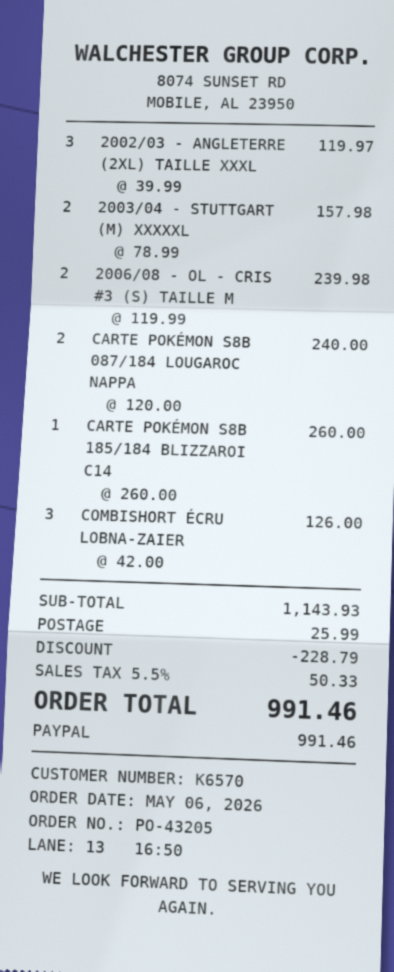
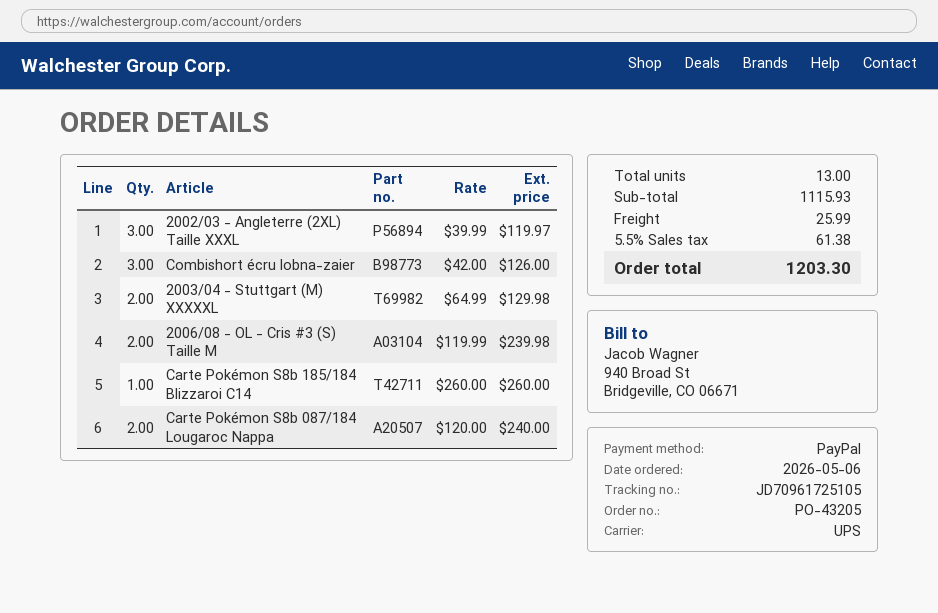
2003/04 - STUTTGART (M) XXXXXL: 2 x 78.99 = 157.98 -> 2 x 64.99 = 129.98
subtotal: 1143.93 -> 1115.93
discount: 228.79 -> none
tax: 5.5% = 50.33 -> 5.5% = 61.38
total: 991.46 -> 1203.30

